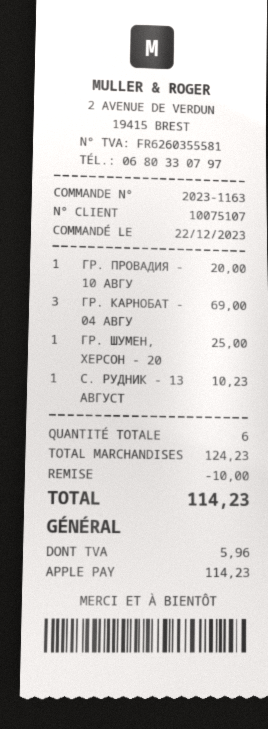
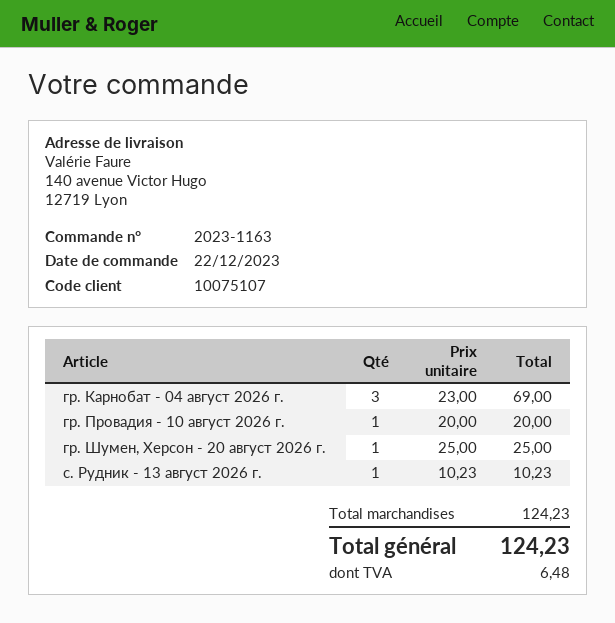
discount: 10.00 -> none
tax: 5.96 -> 6.48
total: 114.23 -> 124.23

